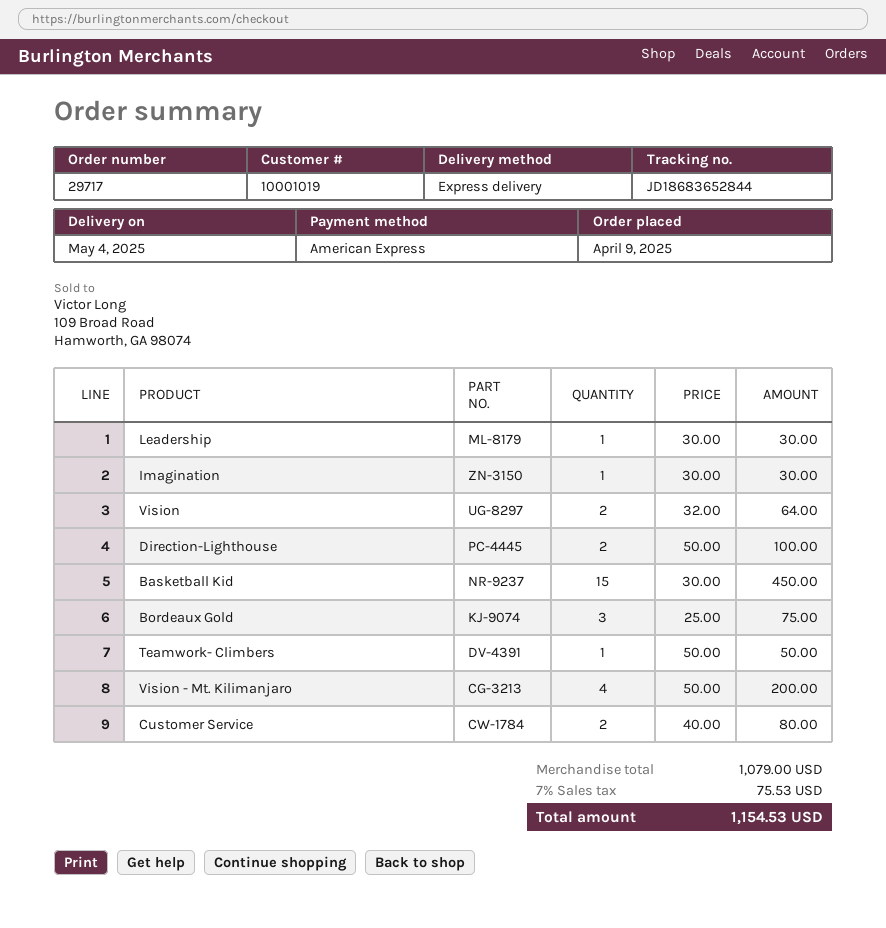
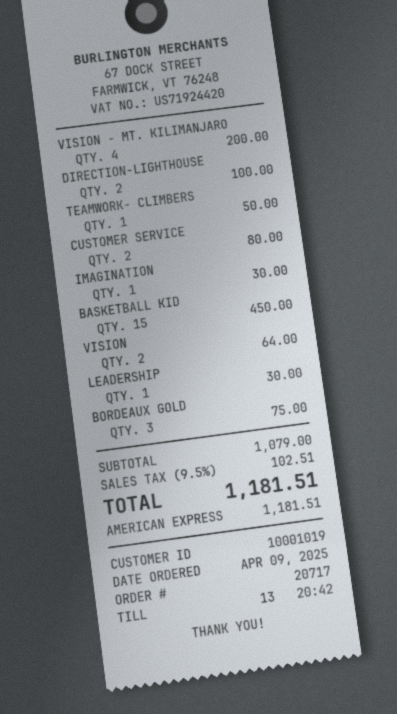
order number: 29717 -> 20717
tax: 7% = 75.53 -> 9.5% = 102.51
total: 1154.53 -> 1181.51

